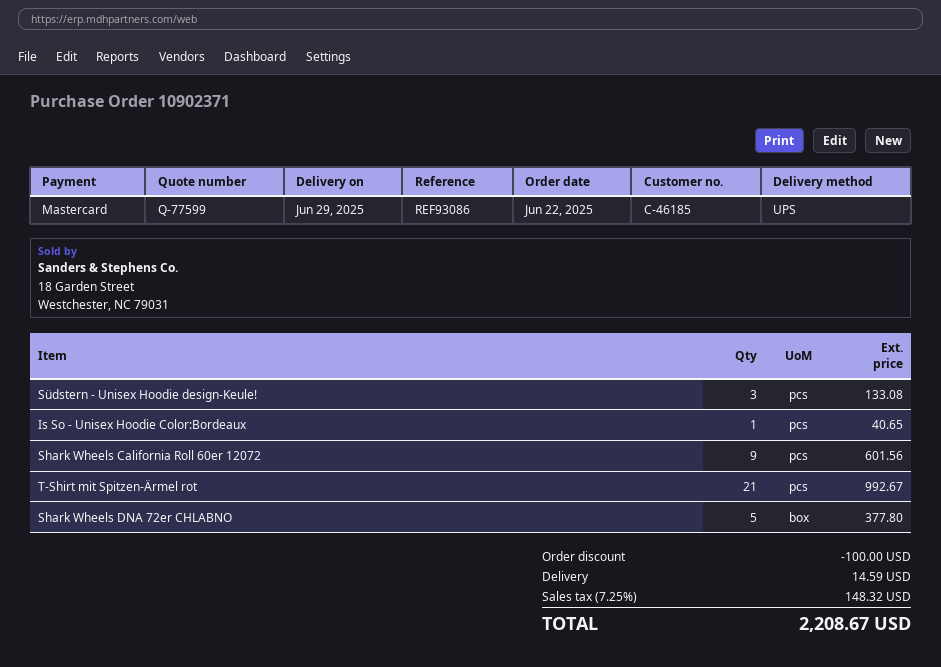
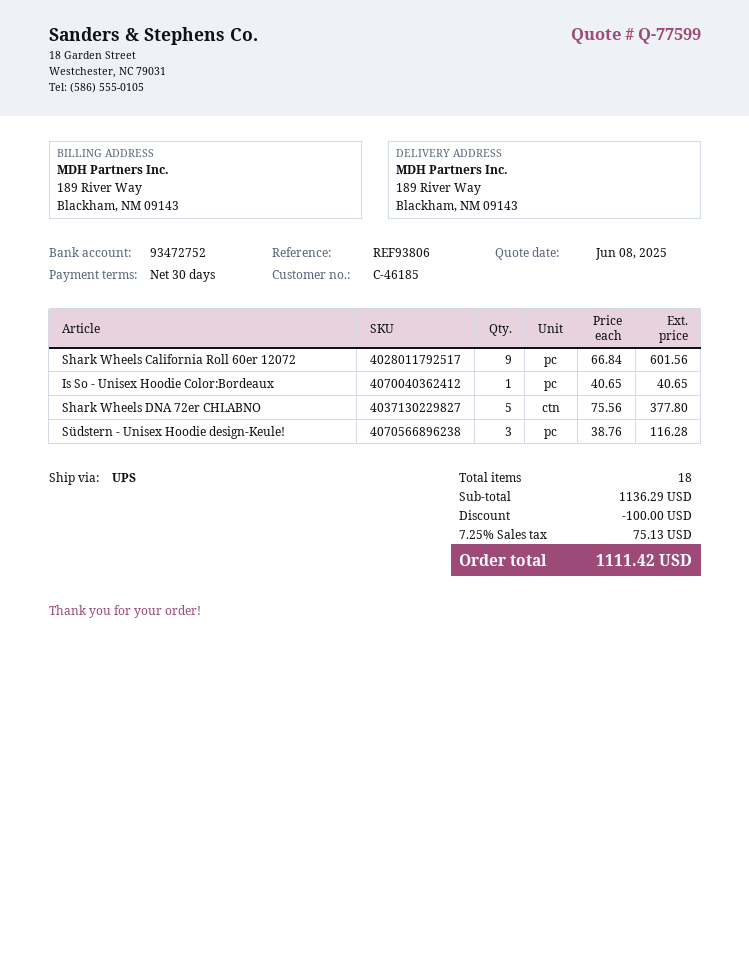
reference: REF93086 -> REF93806
Südstern - Unisex Hoodie design-Keule!: 3 for 133.08 -> 3 for 116.28
T-Shirt mit Spitzen-Ärmel rot: 21 for 992.67 -> none
shipping: 14.59 -> none
tax: 7.25% = 148.32 -> 7.25% = 75.13
total: 2208.67 -> 1111.42

